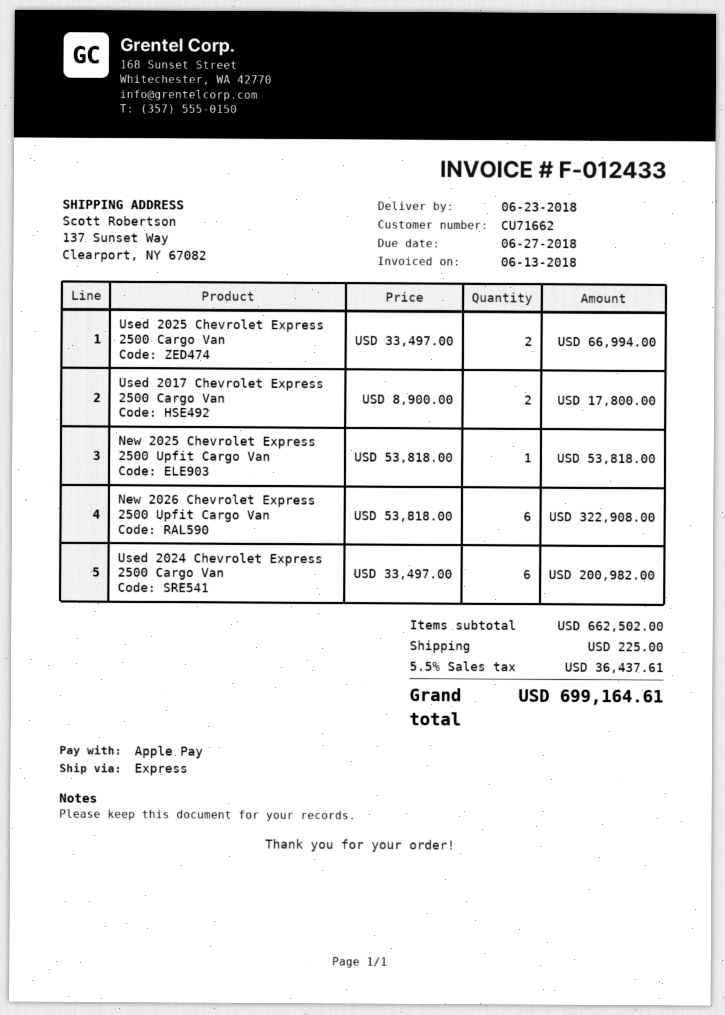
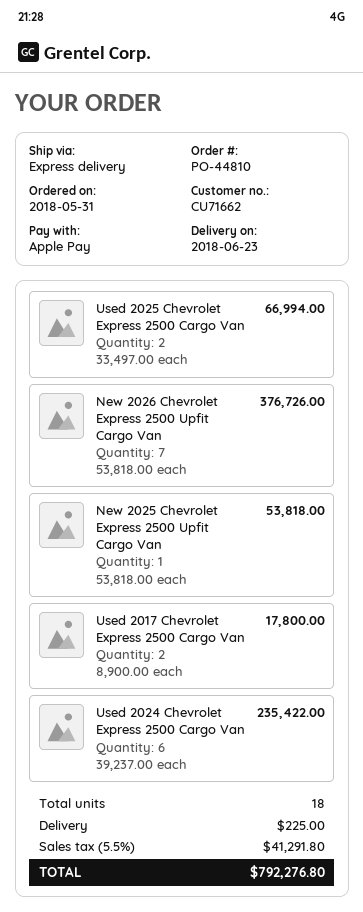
New 2026 Chevrolet Express 2500 Upfit Cargo Van: 6 x 53818.00 = 322908.00 -> 7 x 53818.00 = 376726.00
Used 2024 Chevrolet Express 2500 Cargo Van: 6 x 33497.00 = 200982.00 -> 6 x 39237.00 = 235422.00
tax: 5.5% = 36437.61 -> 5.5% = 41291.80
total: 699164.61 -> 792276.80

